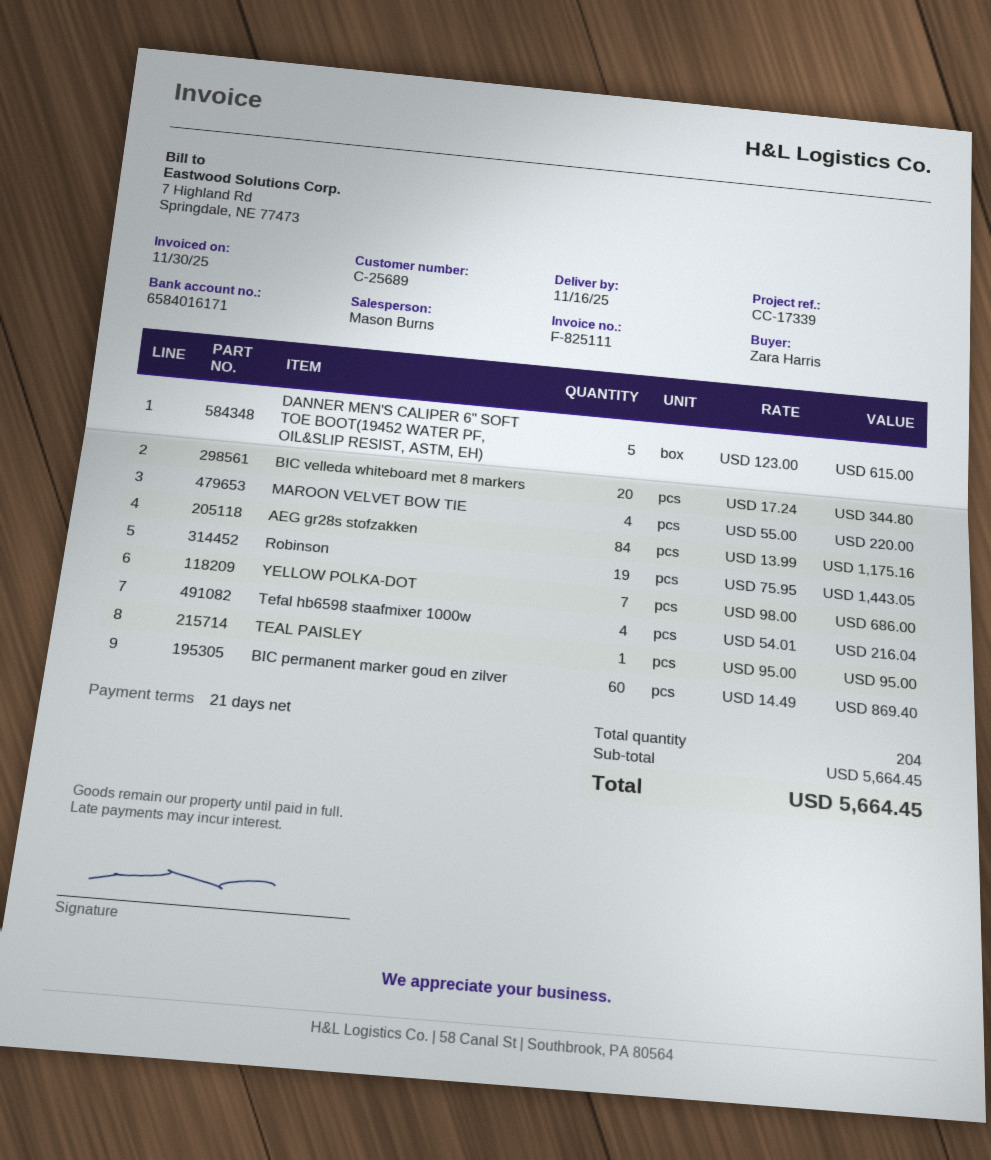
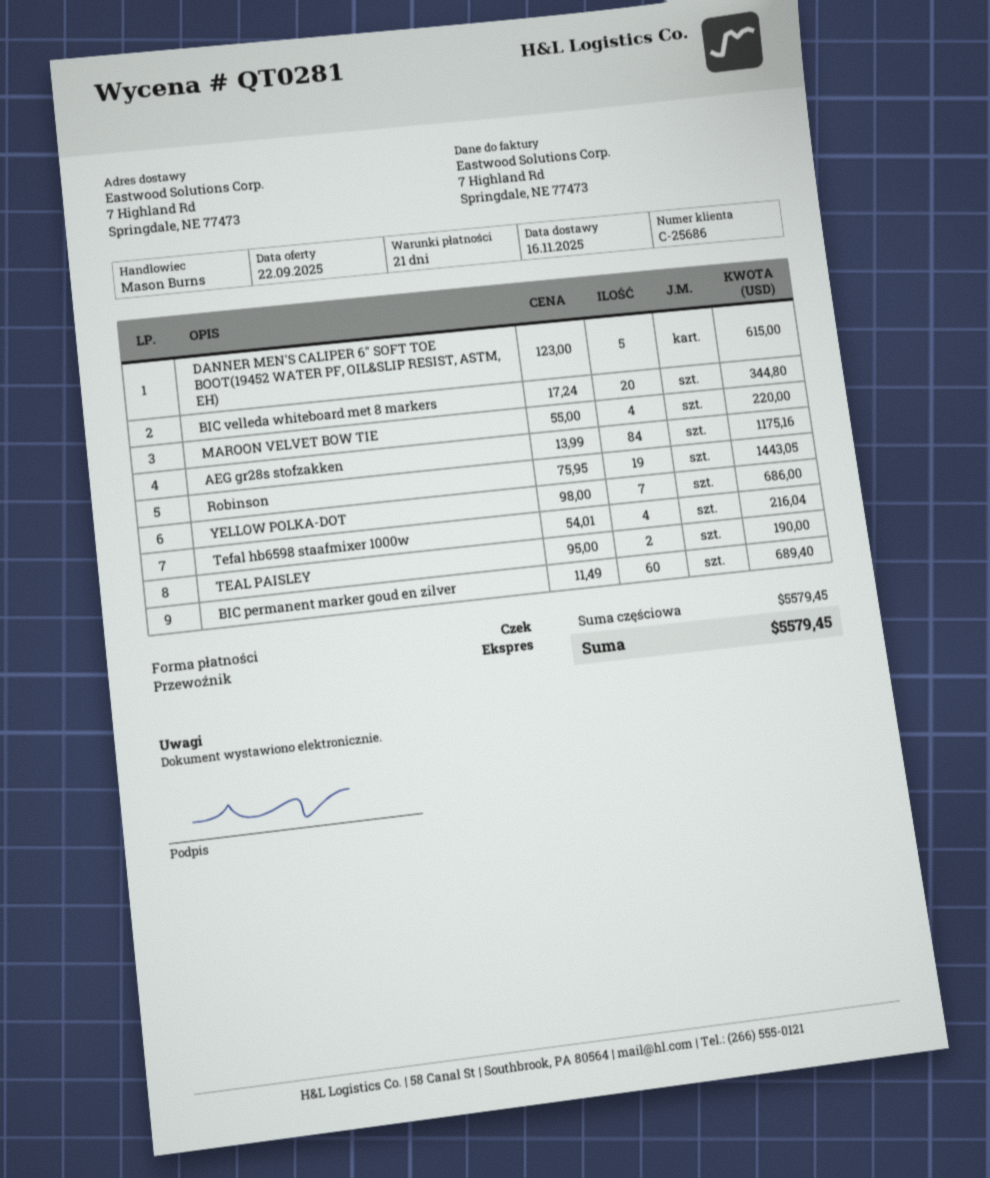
customer number: C-25689 -> C-25686
TEAL PAISLEY: 1 x 95.00 = 95.00 -> 2 x 95.00 = 190.00
BIC permanent marker goud en zilver: 60 x 14.49 = 869.40 -> 60 x 11.49 = 689.40
subtotal: 5664.45 -> 5579.45
total: 5664.45 -> 5579.45

